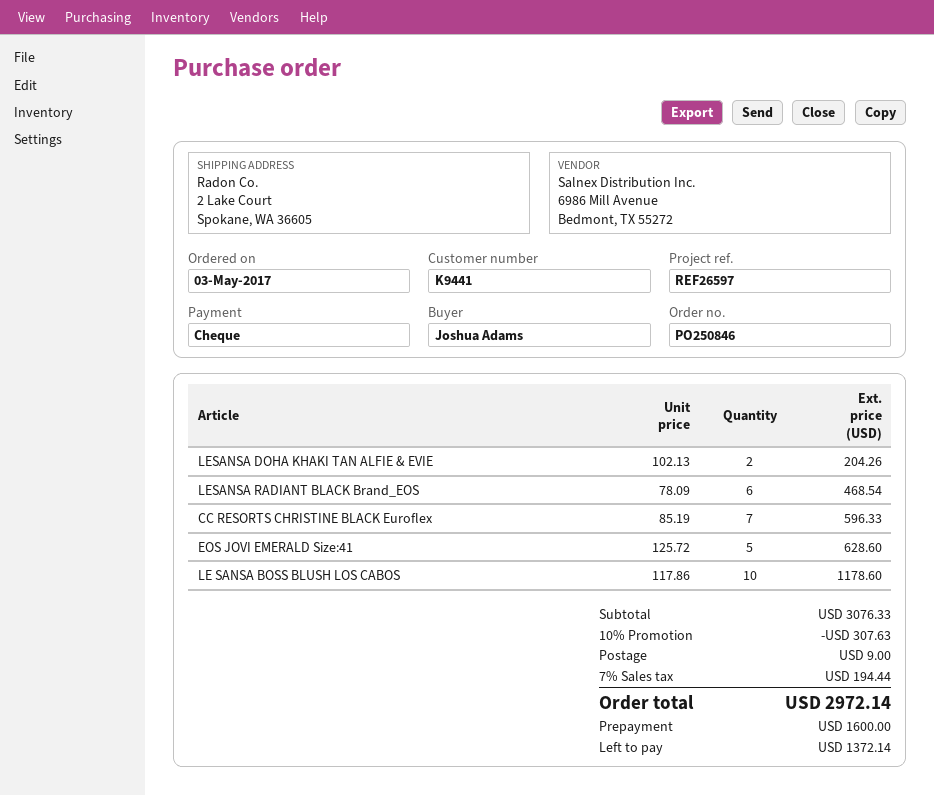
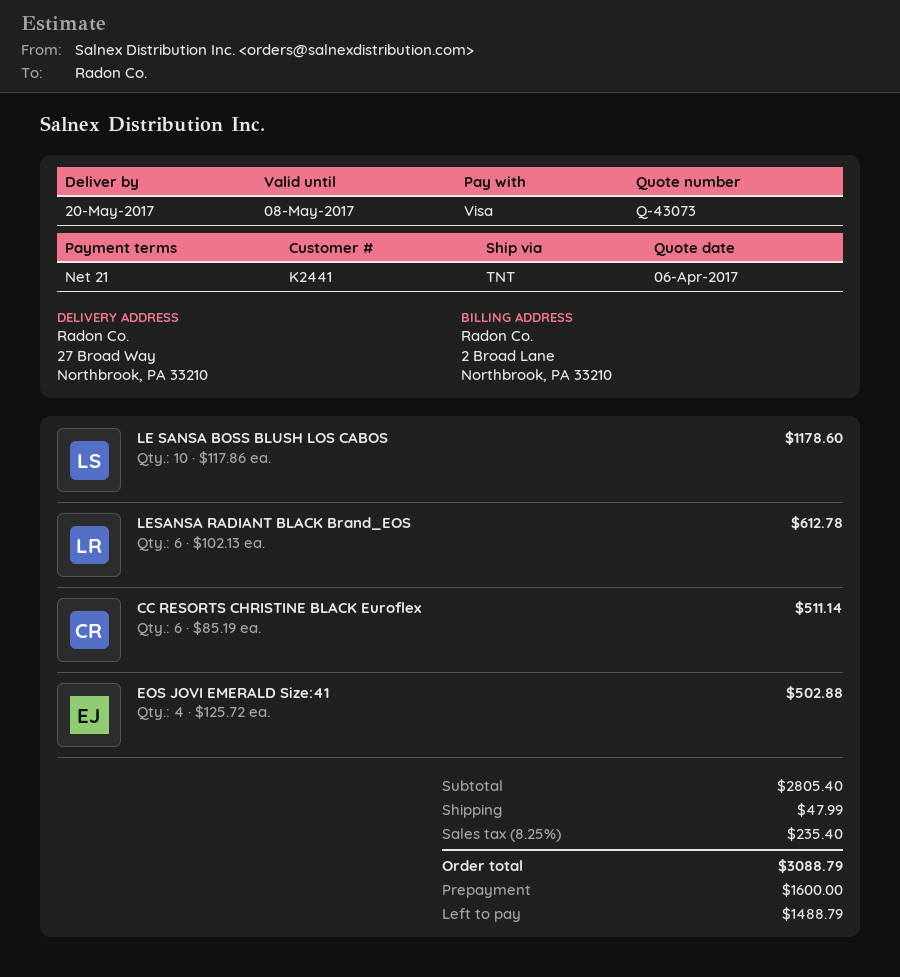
customer number: K9441 -> K2441
payment method: cheque -> Visa
ship to: 2 Lake Court, Spokane, WA 36605 -> 27 Broad Way, Northbrook, PA 33210
LESANSA DOHA KHAKI TAN ALFIE & EVIE: 2 x 102.13 = 204.26 -> none
LESANSA RADIANT BLACK Brand_EOS: 6 x 78.09 = 468.54 -> 6 x 102.13 = 612.78
CC RESORTS CHRISTINE BLACK Euroflex: 7 x 85.19 = 596.33 -> 6 x 85.19 = 511.14
EOS JOVI EMERALD Size:41: 5 x 125.72 = 628.60 -> 4 x 125.72 = 502.88
subtotal: 3076.33 -> 2805.40
discount: 10% = 307.63 -> none
shipping: 9.00 -> 47.99
tax: 7% = 194.44 -> 8.25% = 235.40
total: 2972.14 -> 3088.79
balance: 1372.14 -> 1488.79

